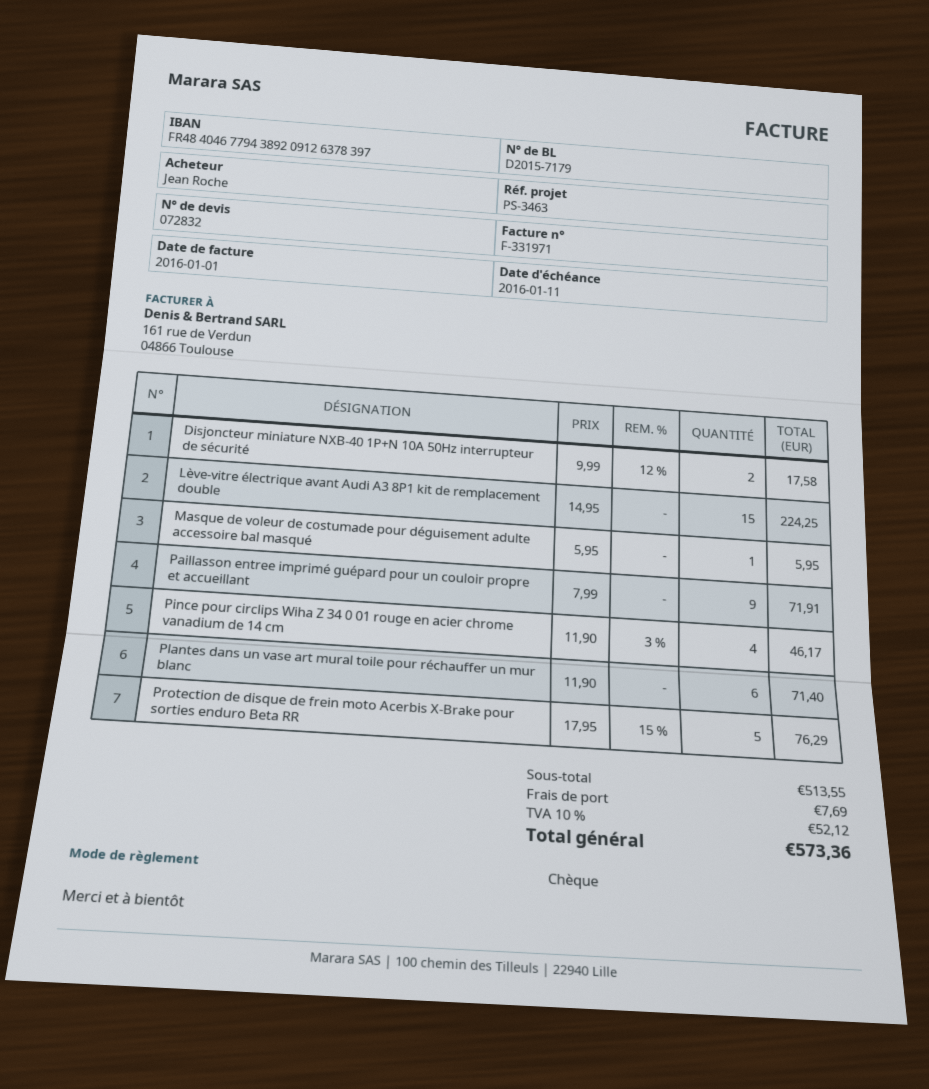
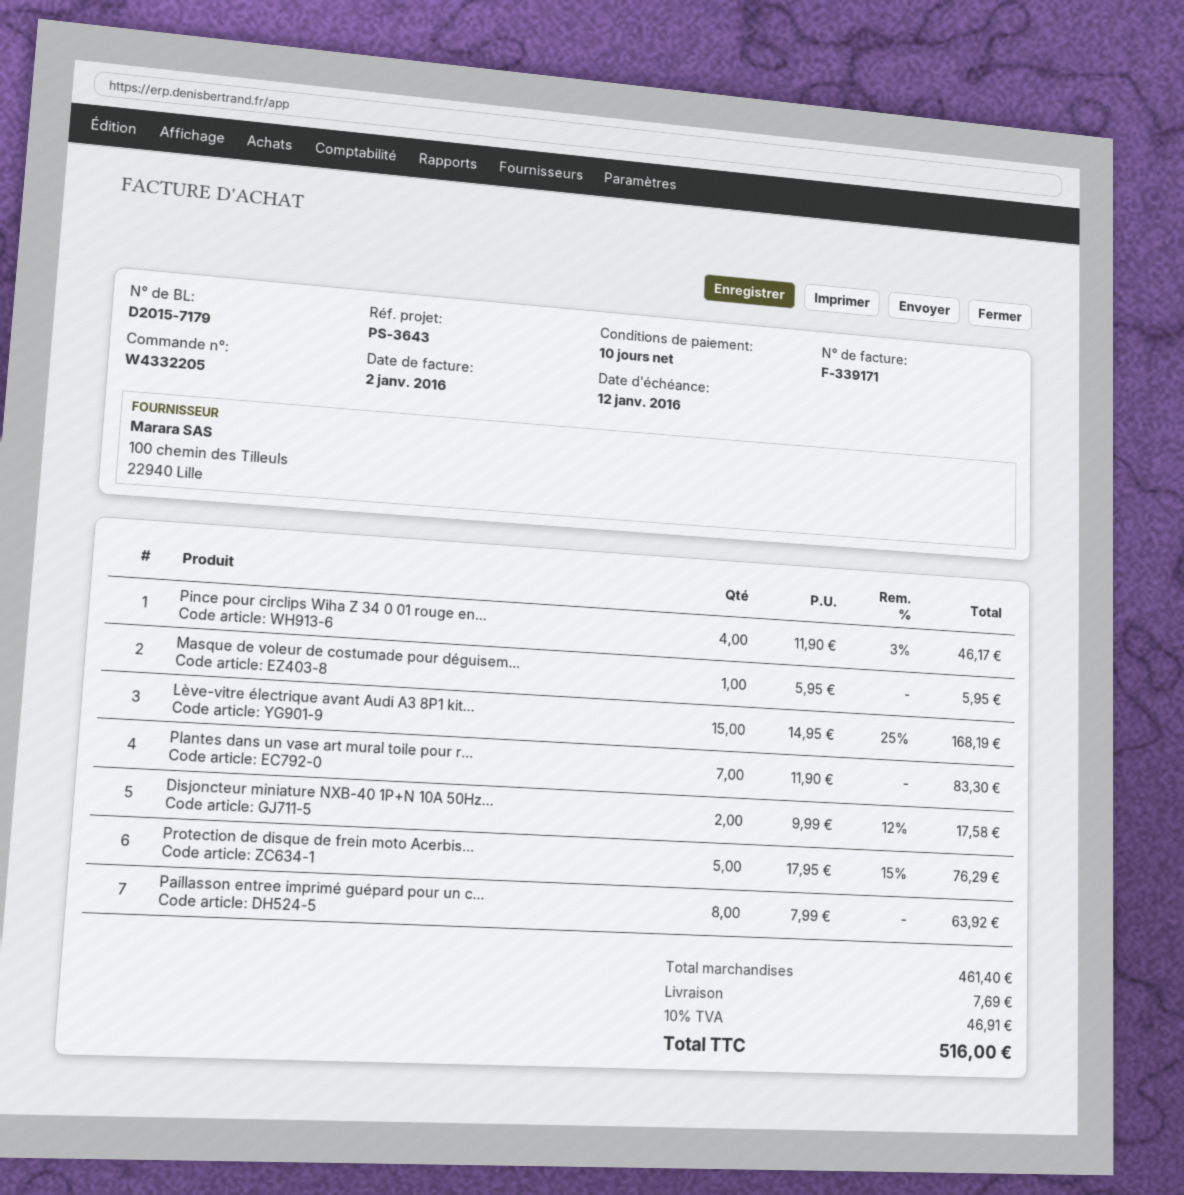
invoice number: F-331971 -> F-339171
invoice date: 2016-01-01 -> 2016-01-02
due date: 2016-01-11 -> 2016-01-12
reference: PS-3463 -> PS-3643
Lève-vitre électrique avant Audi A3 8P1 kit de remplacement double: 15 x 14.95 = 224.25 -> 15 x 14.95 - 25% = 168.19
Paillasson entree imprimé guépard pour un couloir propre et accueillant: 9 x 7.99 = 71.91 -> 8 x 7.99 = 63.92
Plantes dans un vase art mural toile pour réchauffer un mur blanc: 6 x 11.90 = 71.40 -> 7 x 11.90 = 83.30
subtotal: 513.55 -> 461.40
tax: 10% = 52.12 -> 10% = 46.91
total: 573.36 -> 516.00

